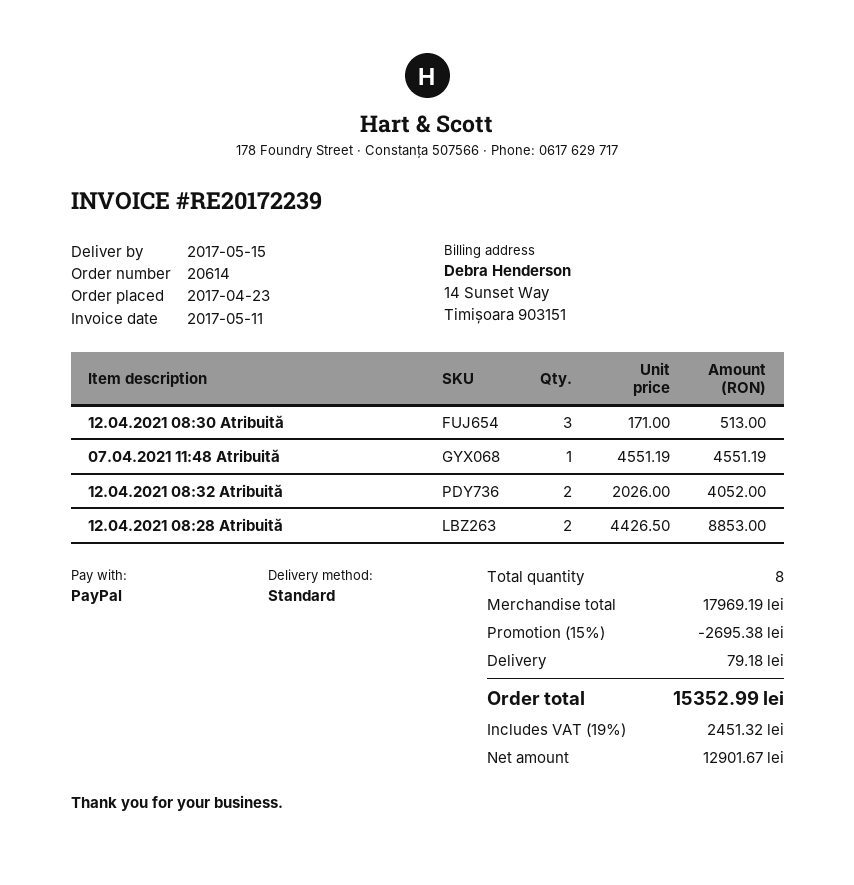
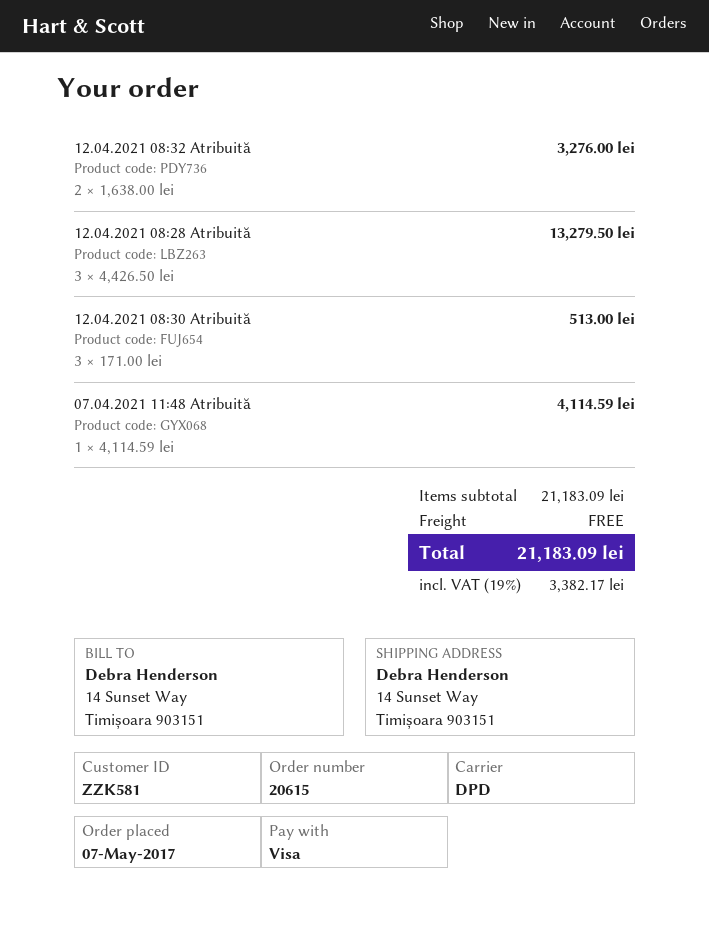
order number: 20614 -> 20615
order date: 2017-04-23 -> 2017-05-07
payment method: PayPal -> Visa
shipping method: standard -> DPD
07.04.2021 11:48 Atribuită: 1 x 4551.19 = 4551.19 -> 1 x 4114.59 = 4114.59
12.04.2021 08:32 Atribuită: 2 x 2026.00 = 4052.00 -> 2 x 1638.00 = 3276.00
12.04.2021 08:28 Atribuită: 2 x 4426.50 = 8853.00 -> 3 x 4426.50 = 13279.50
subtotal: 17969.19 -> 21183.09
discount: 15% = 2695.38 -> none
shipping: 79.18 -> 0.00
tax: 19% = 2451.32 -> 19% = 3382.17
total: 15352.99 -> 21183.09

